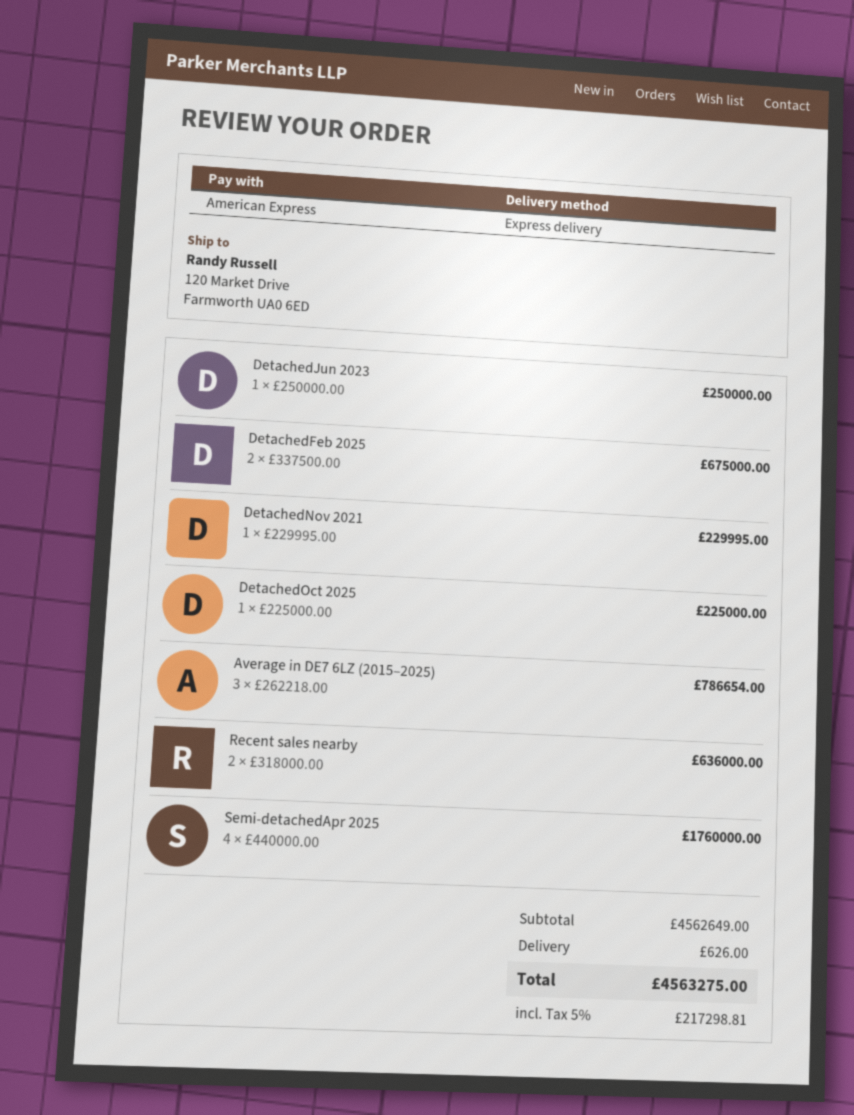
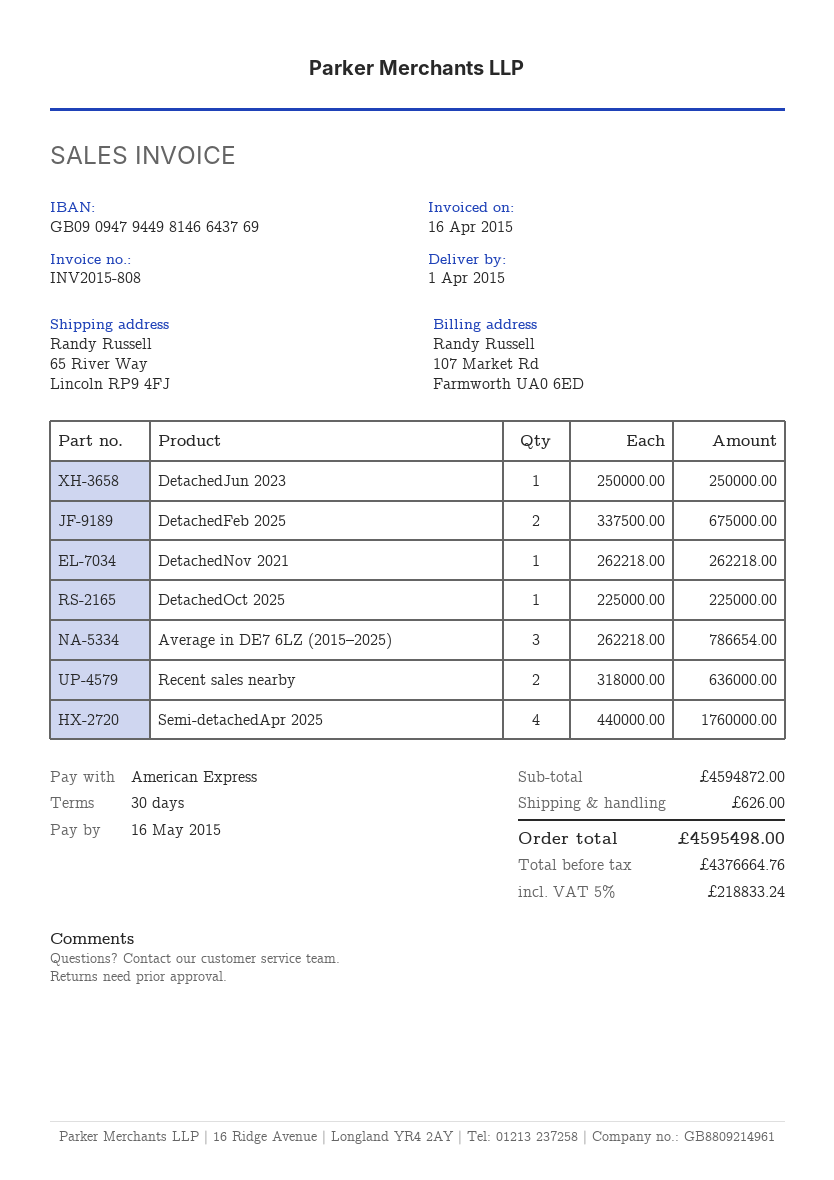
ship to: 120 Market Drive, Farmworth UA0 6ED -> 65 River Way, Lincoln RP9 4FJ
DetachedNov 2021: 1 x 229995.00 = 229995.00 -> 1 x 262218.00 = 262218.00
subtotal: 4562649.00 -> 4594872.00
tax: 5% = 217298.81 -> 5% = 218833.24
total: 4563275.00 -> 4595498.00

